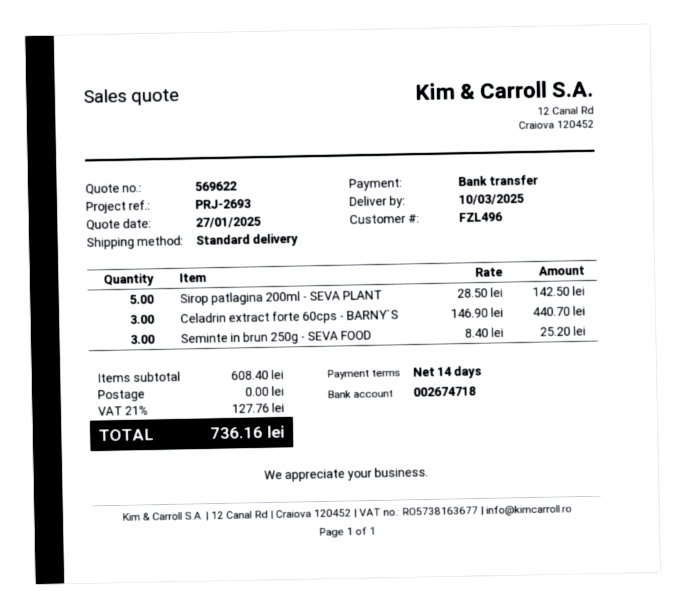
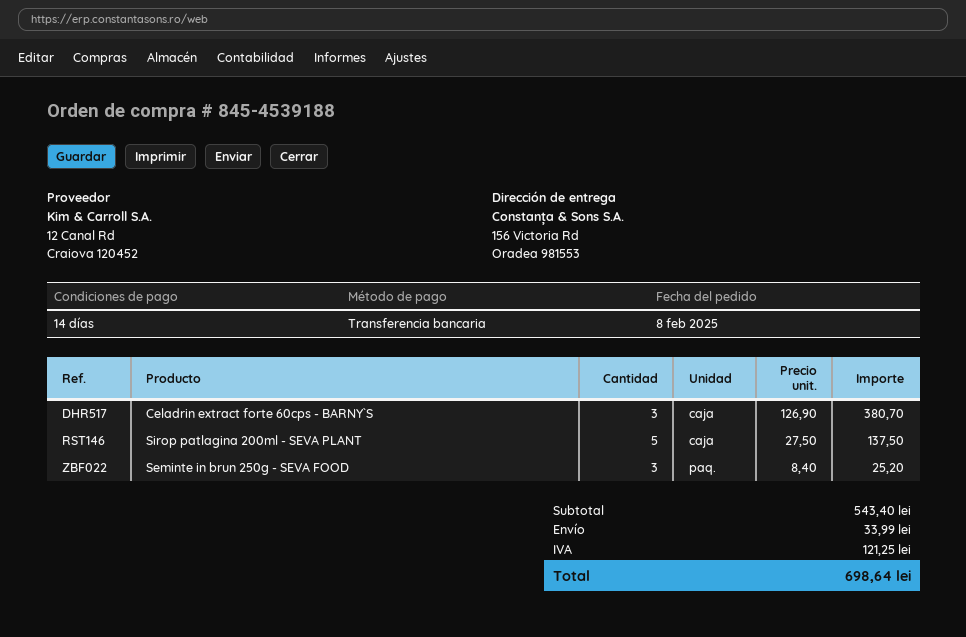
Sirop patlagina 200ml - SEVA PLANT: 5 x 28.50 = 142.50 -> 5 x 27.50 = 137.50
Celadrin extract forte 60cps - BARNY`S: 3 x 146.90 = 440.70 -> 3 x 126.90 = 380.70
subtotal: 608.40 -> 543.40
shipping: 0.00 -> 33.99
tax: 127.76 -> 121.25
total: 736.16 -> 698.64

